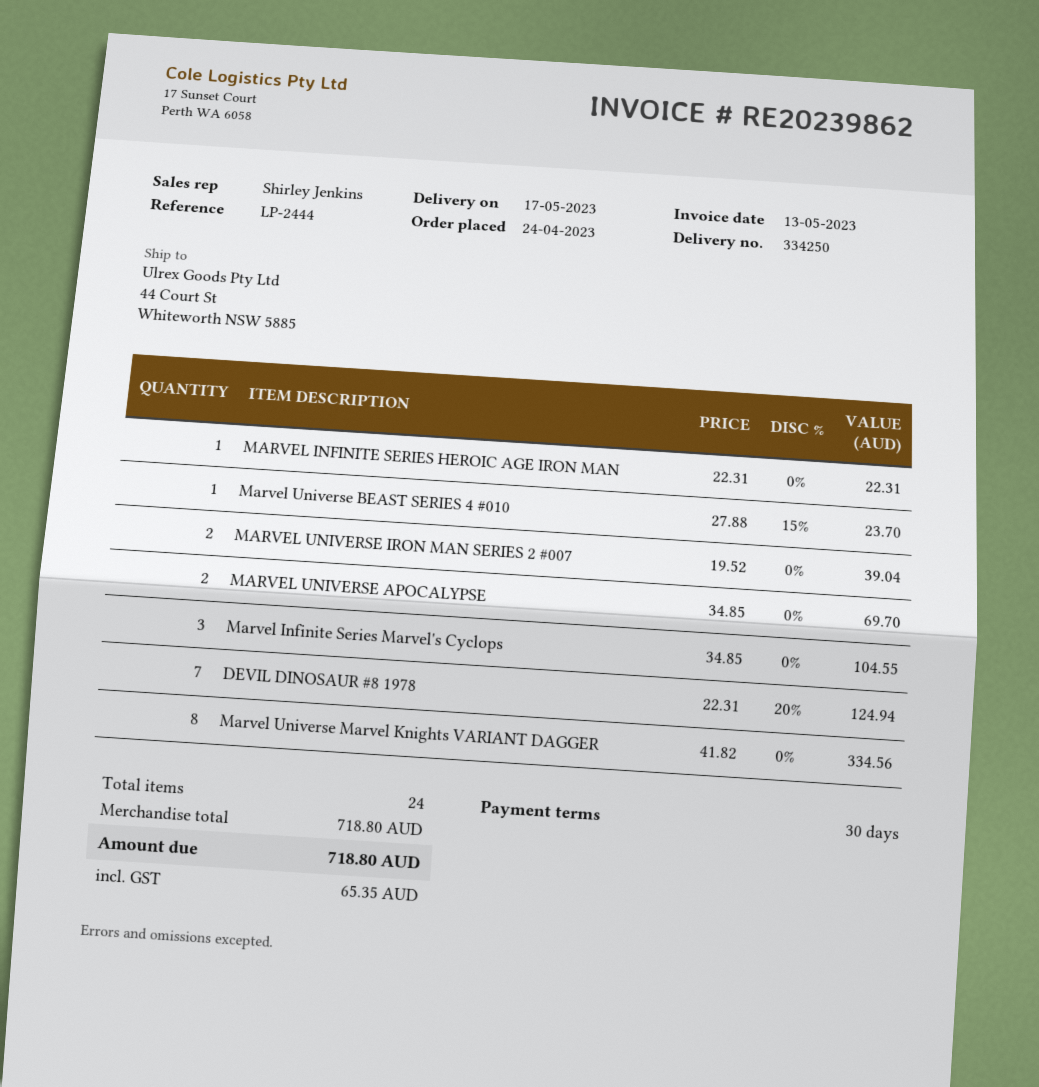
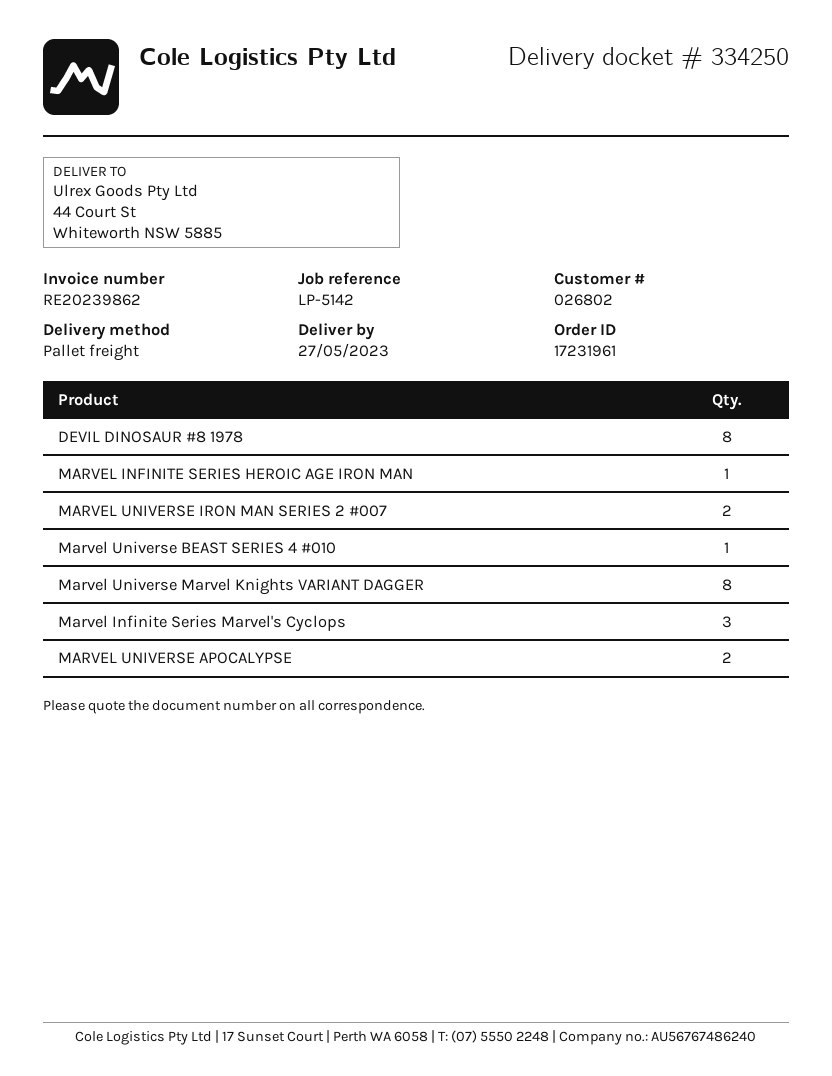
delivery date: 2023-05-17 -> 2023-05-27
reference: LP-2444 -> LP-5142
DEVIL DINOSAUR #8 1978: 7 -> 8

